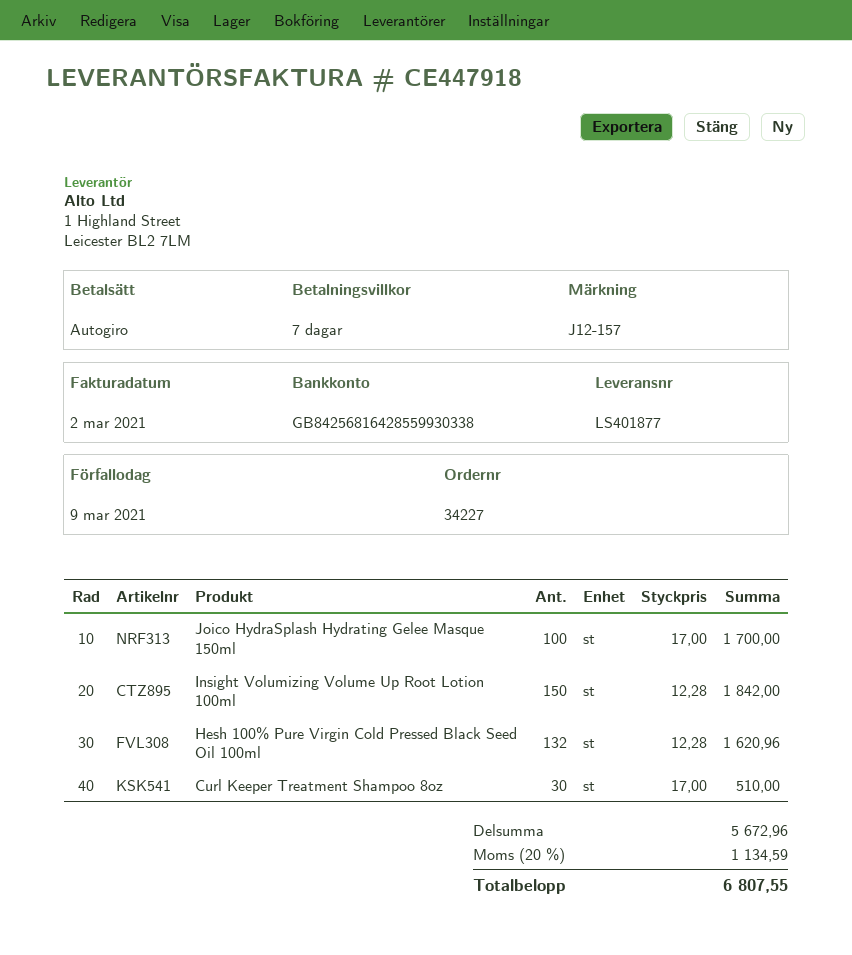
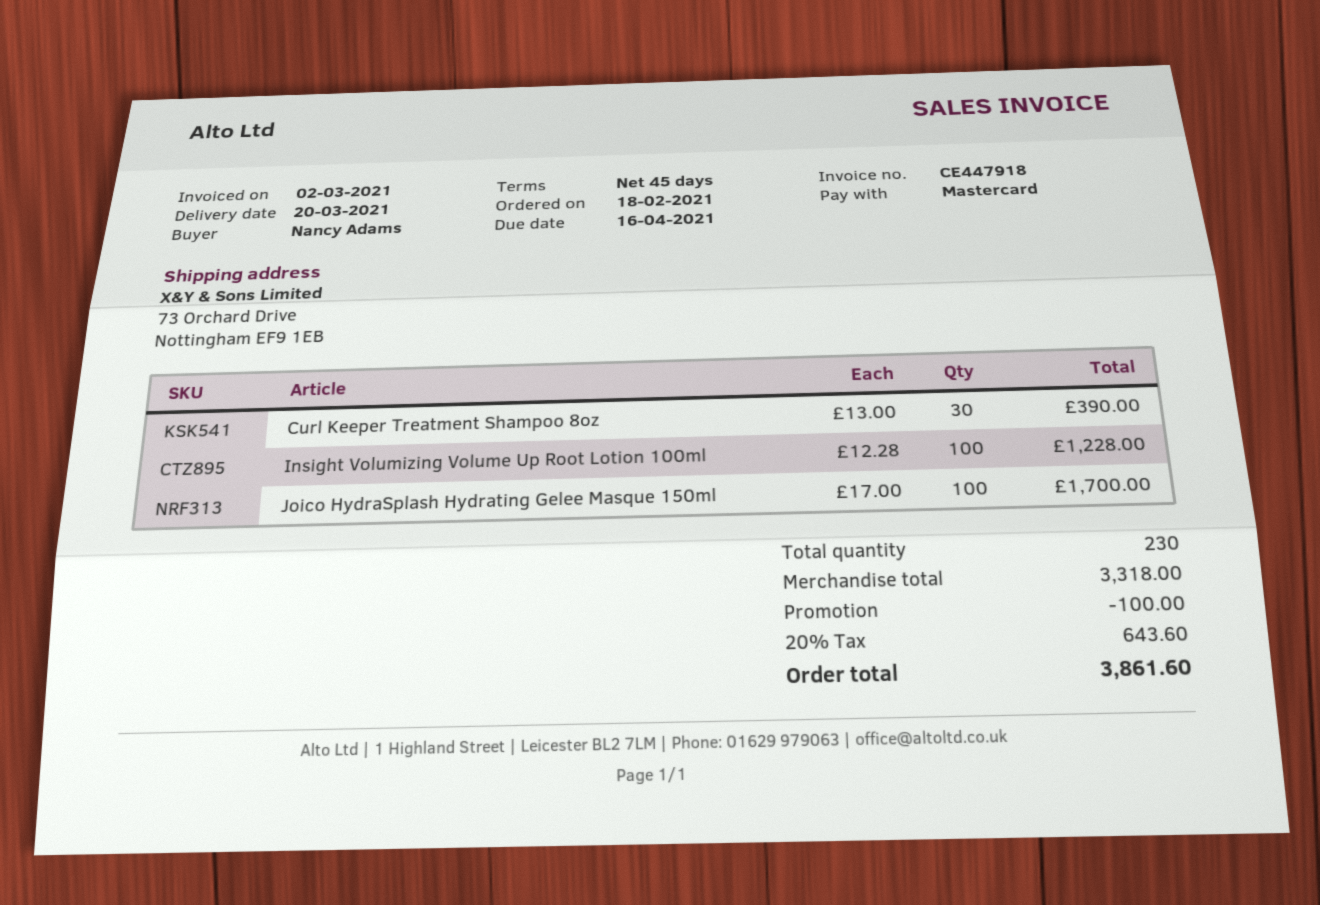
payment terms: 7 days -> 45 days
due date: 2021-03-09 -> 2021-04-16
payment method: direct debit -> Mastercard
Insight Volumizing Volume Up Root Lotion 100ml: 150 x 12.28 = 1842.00 -> 100 x 12.28 = 1228.00
Hesh 100% Pure Virgin Cold Pressed Black Seed Oil 100ml: 132 x 12.28 = 1620.96 -> none
Curl Keeper Treatment Shampoo 8oz: 30 x 17.00 = 510.00 -> 30 x 13.00 = 390.00
subtotal: 5672.96 -> 3318.00
discount: none -> 100.00
tax: 20% = 1134.59 -> 20% = 643.60
total: 6807.55 -> 3861.60

